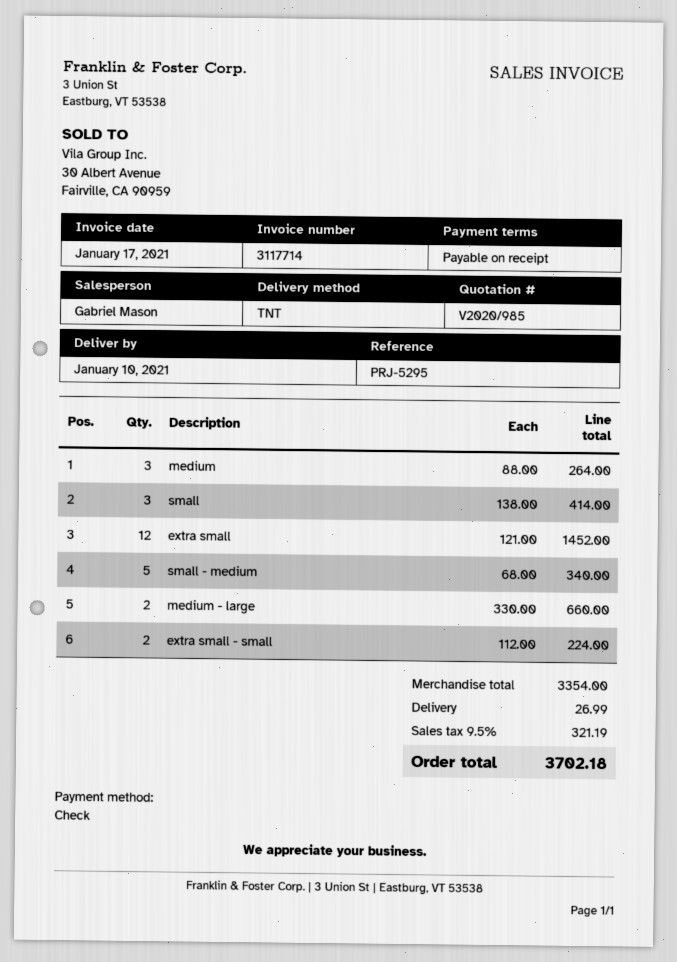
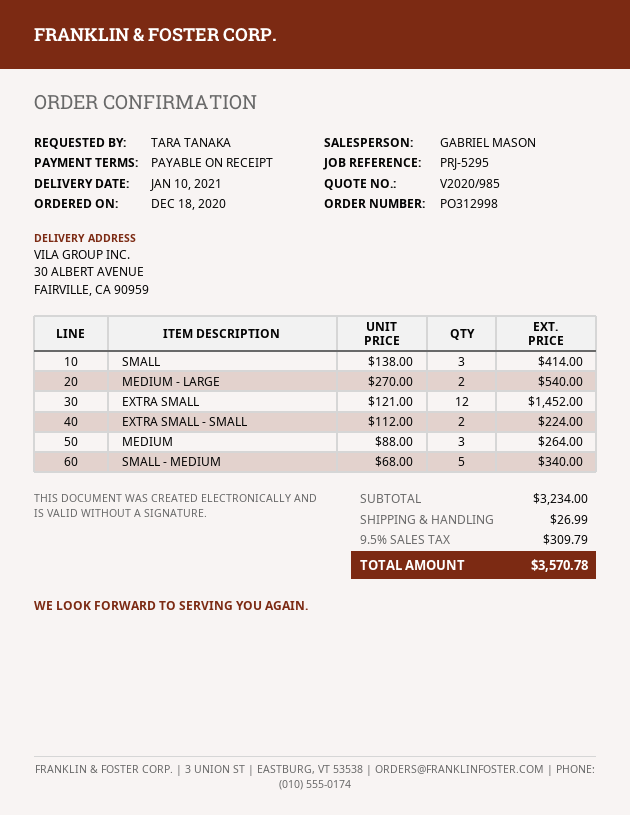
medium - large: 2 x 330.00 = 660.00 -> 2 x 270.00 = 540.00
subtotal: 3354.00 -> 3234.00
tax: 9.5% = 321.19 -> 9.5% = 309.79
total: 3702.18 -> 3570.78

